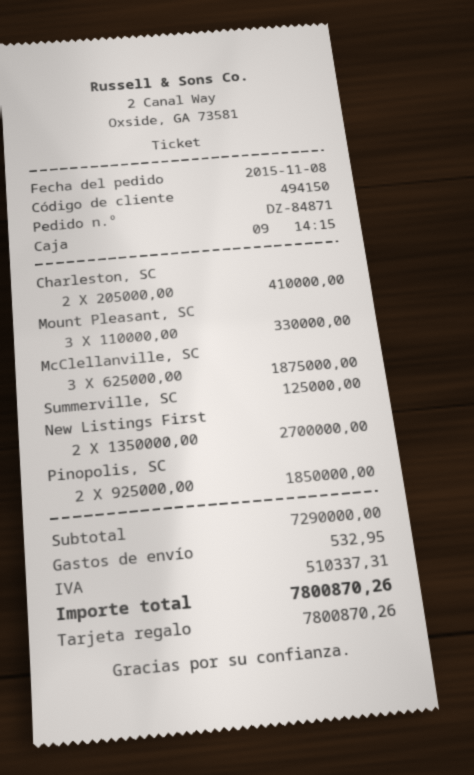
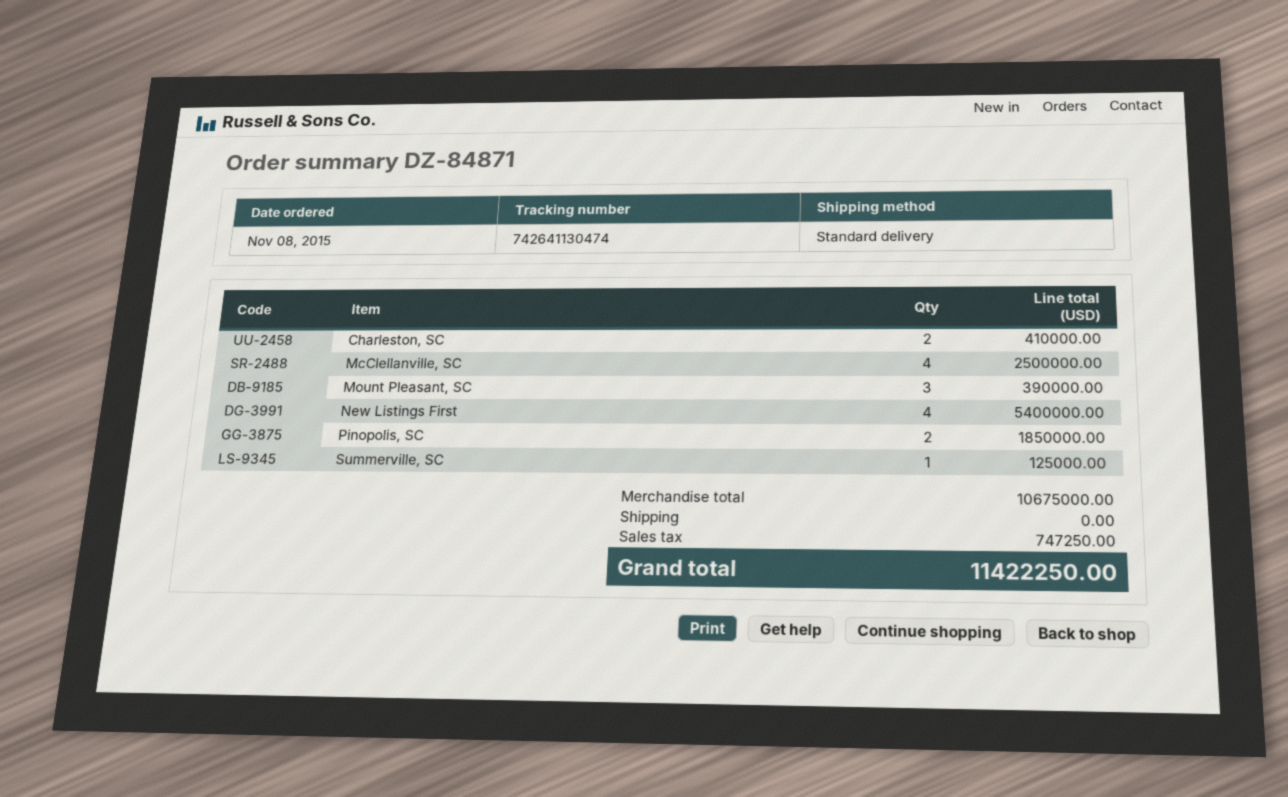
Mount Pleasant, SC: 3 for 330000.00 -> 3 for 390000.00
McClellanville, SC: 3 for 1875000.00 -> 4 for 2500000.00
New Listings First: 2 for 2700000.00 -> 4 for 5400000.00
subtotal: 7290000.00 -> 10675000.00
shipping: 532.95 -> 0.00
tax: 510337.31 -> 747250.00
total: 7800870.26 -> 11422250.00

